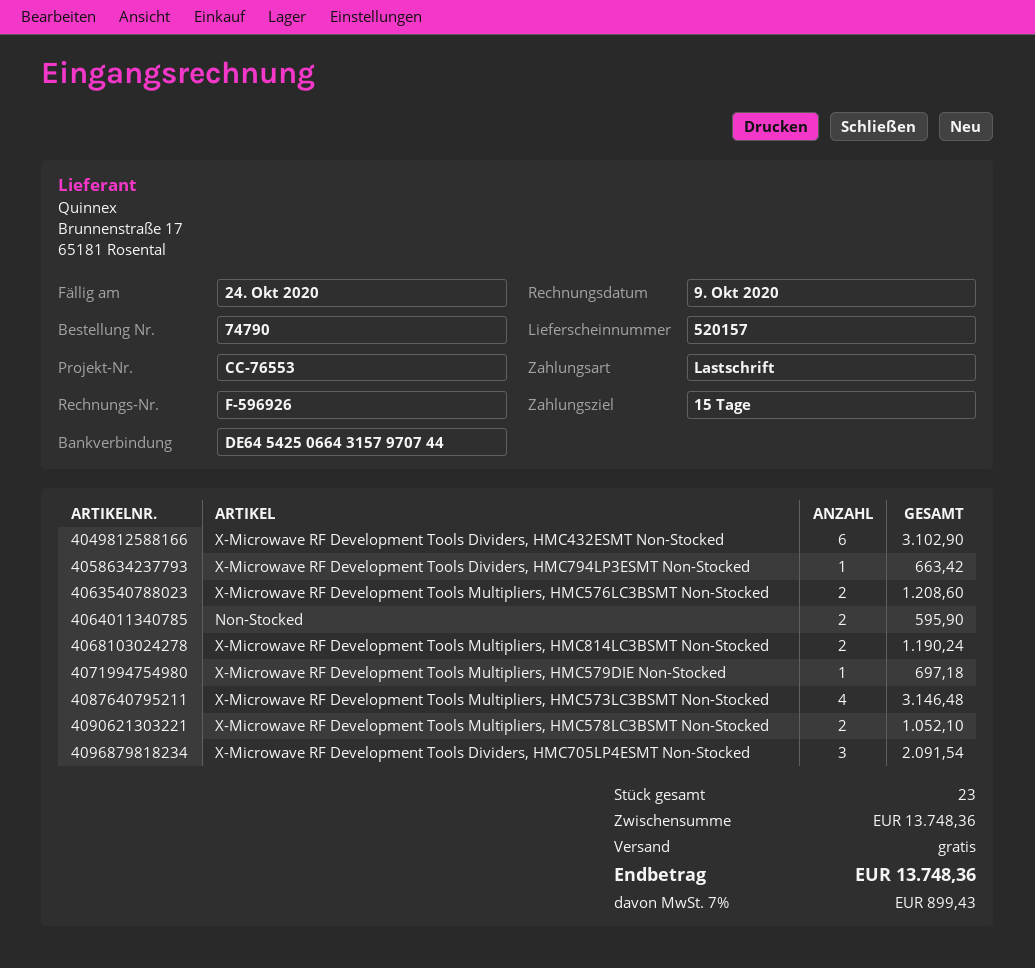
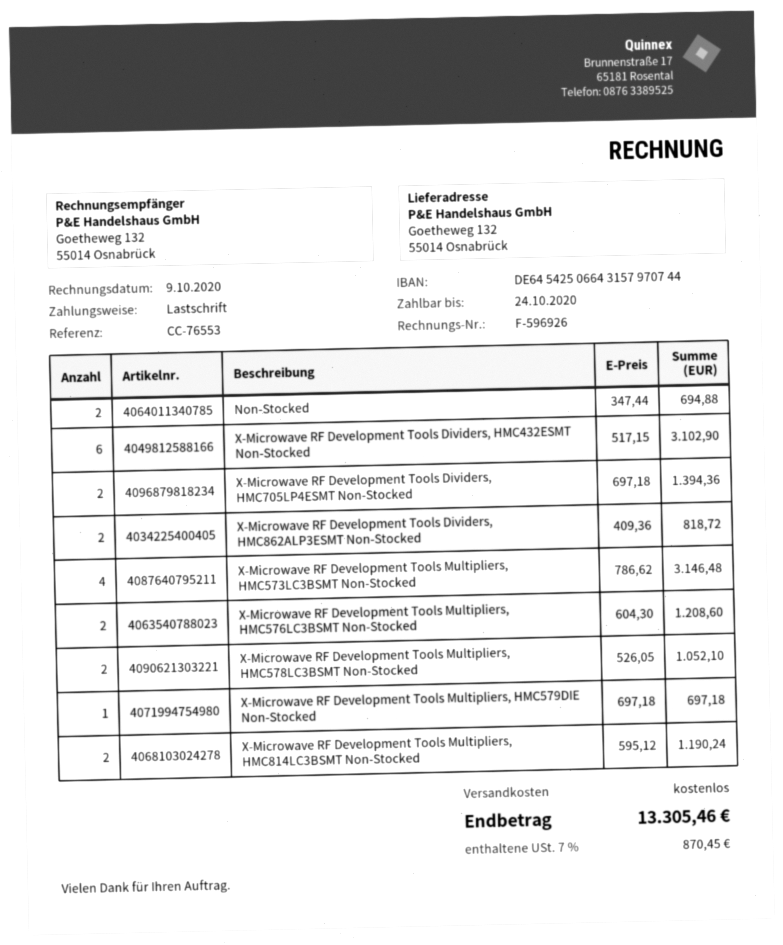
X-Microwave RF Development Tools Dividers, HMC794LP3ESMT Non-Stocked: 1 for 663.42 -> none
Non-Stocked: 2 for 595.90 -> 2 for 694.88
X-Microwave RF Development Tools Dividers, HMC705LP4ESMT Non-Stocked: 3 for 2091.54 -> 2 for 1394.36
X-Microwave RF Development Tools Dividers, HMC862ALP3ESMT Non-Stocked: none -> 2 for 818.72
tax: 7% = 899.43 -> 7% = 870.45
total: 13748.36 -> 13305.46

